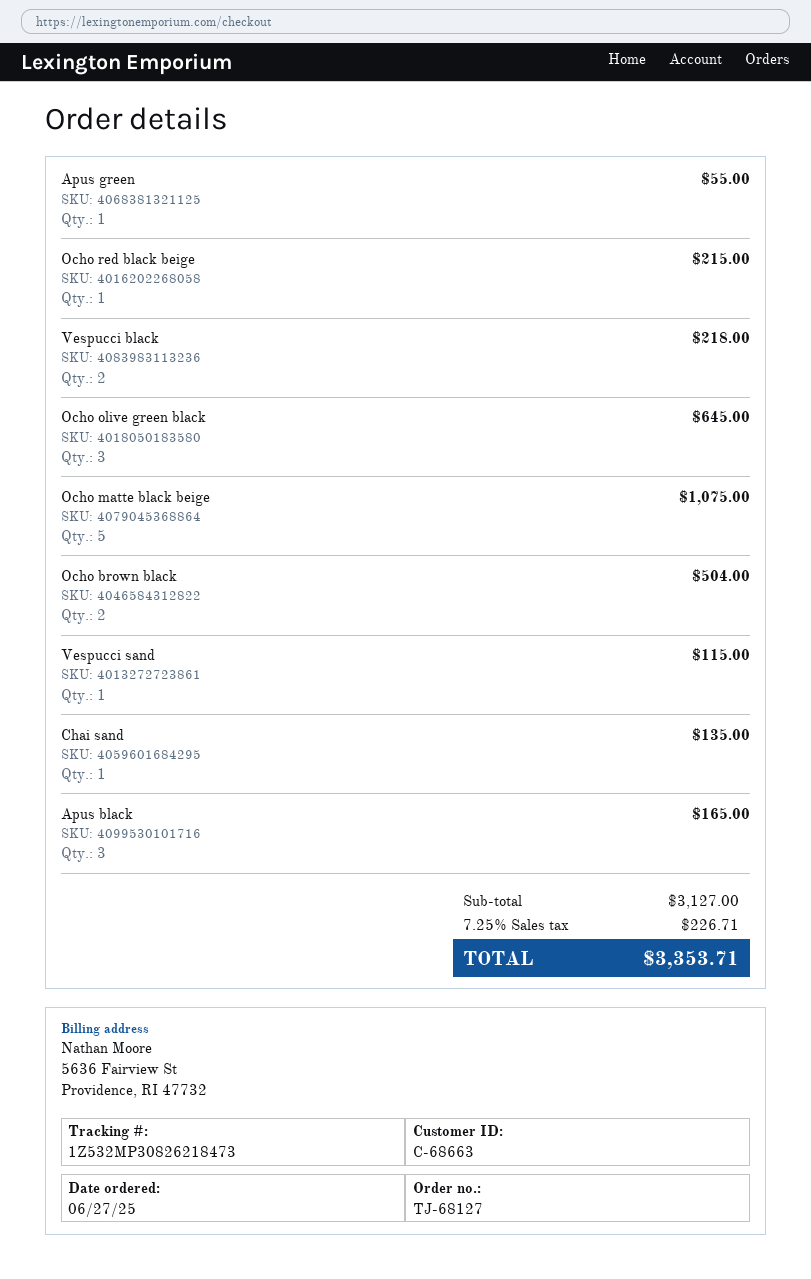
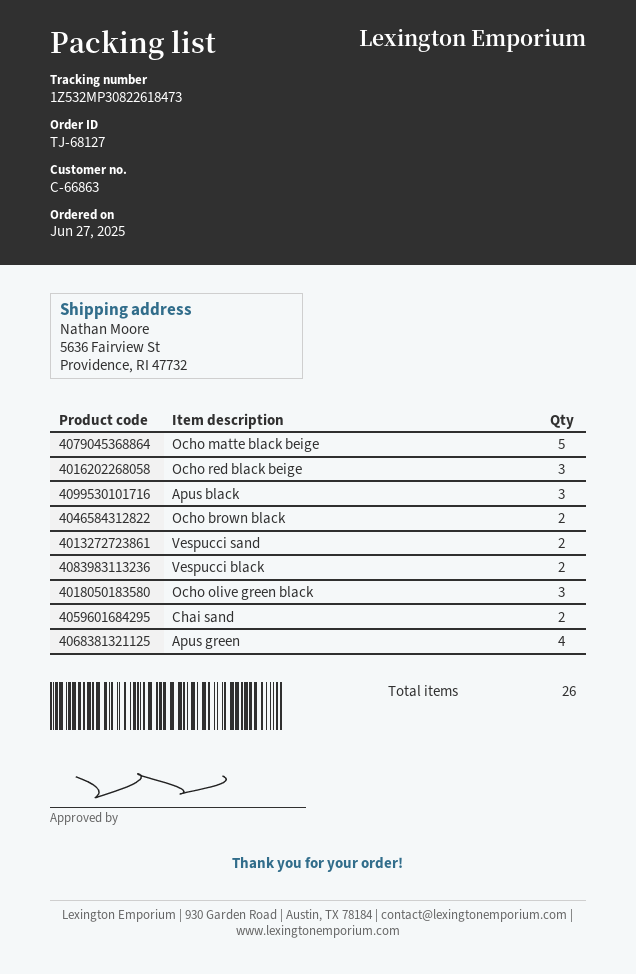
customer number: C-68663 -> C-66863
tracking number: 1Z532MP30826218473 -> 1Z532MP30822618473
Apus green: 1 -> 4
Ocho red black beige: 1 -> 3
Vespucci sand: 1 -> 2
Chai sand: 1 -> 2

